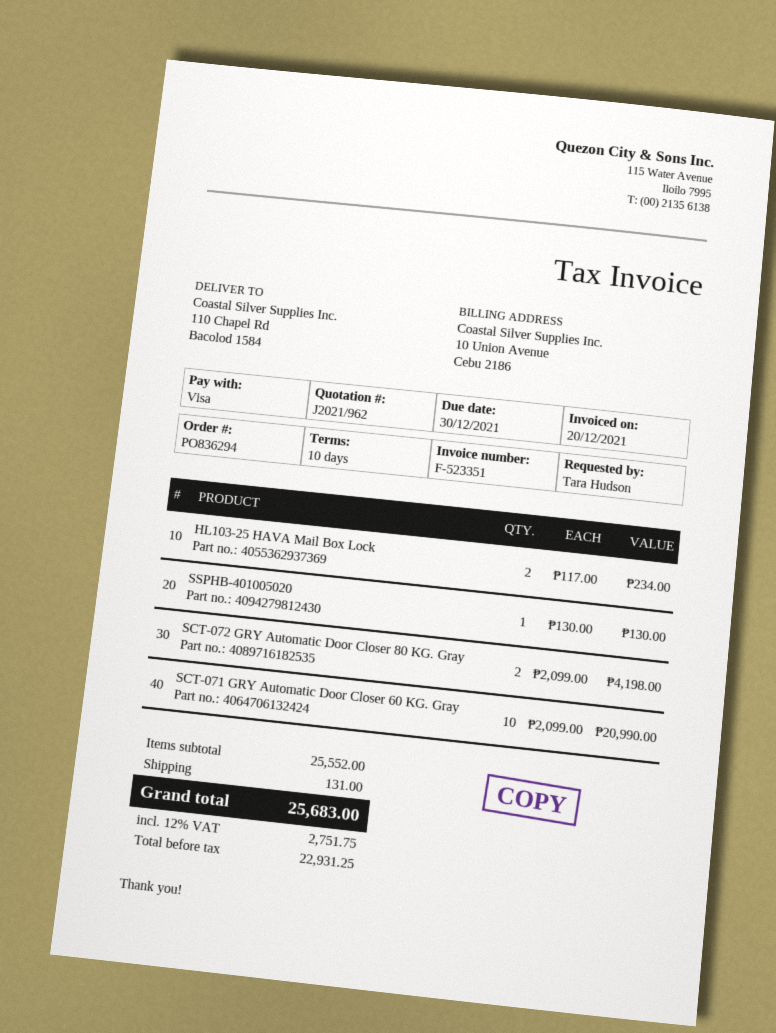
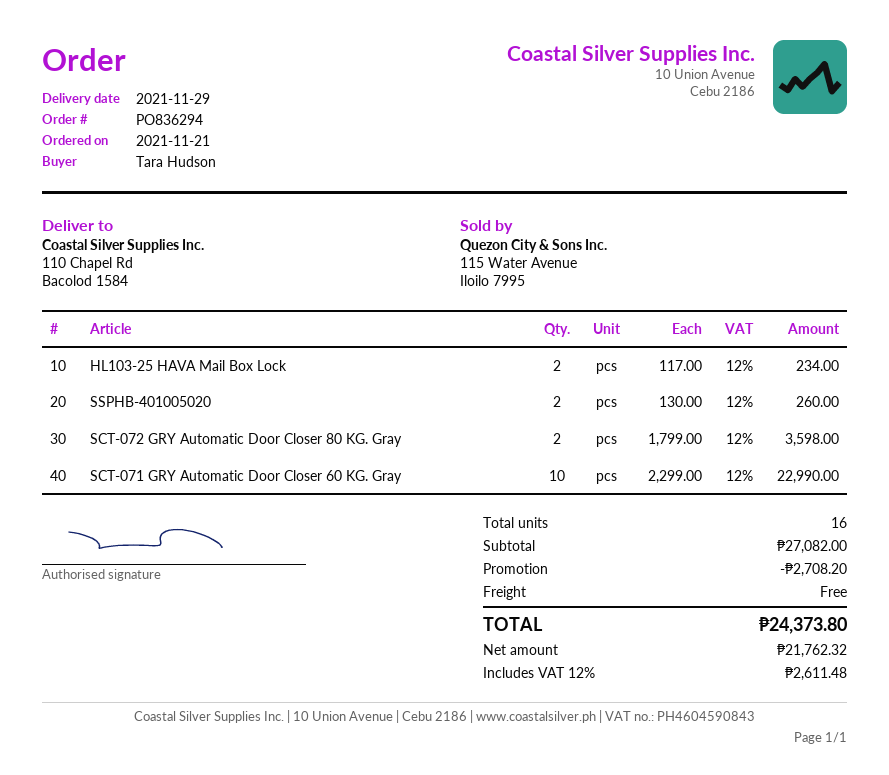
SSPHB-401005020: 1 x 130.00 = 130.00 -> 2 x 130.00 = 260.00
SCT-072 GRY Automatic Door Closer 80 KG. Gray: 2 x 2099.00 = 4198.00 -> 2 x 1799.00 = 3598.00
SCT-071 GRY Automatic Door Closer 60 KG. Gray: 10 x 2099.00 = 20990.00 -> 10 x 2299.00 = 22990.00
subtotal: 25552.00 -> 27082.00
discount: none -> 2708.20
shipping: 131.00 -> 0.00
net: 22931.25 -> 21762.32
tax: 12% = 2751.75 -> 12% = 2611.48
total: 25683.00 -> 24373.80

